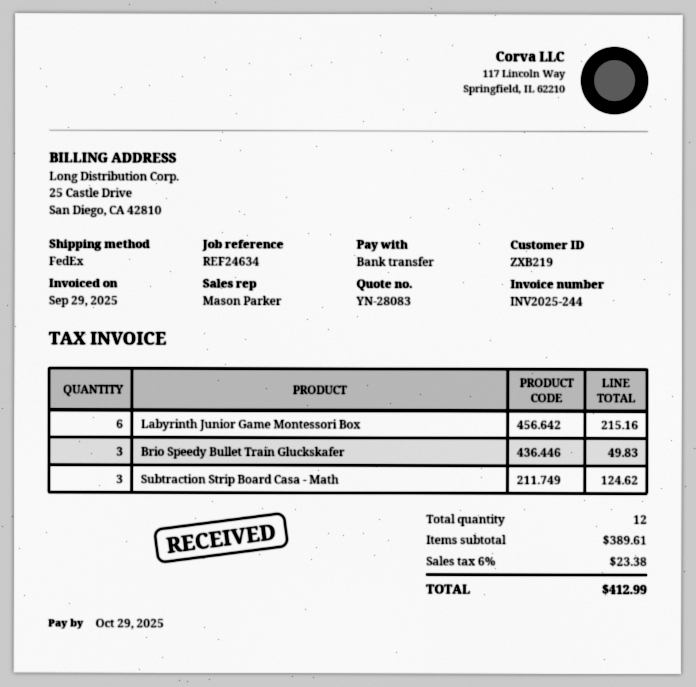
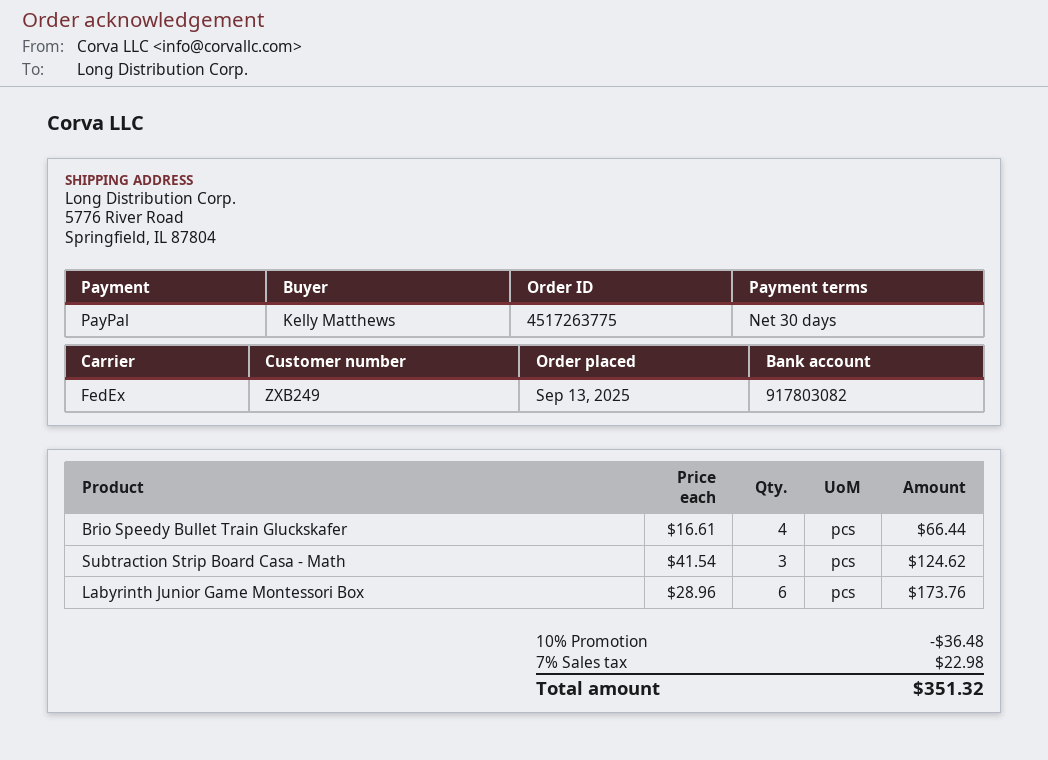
customer number: ZXB219 -> ZXB249
payment method: bank transfer -> PayPal
Labyrinth Junior Game Montessori Box: 6 for 215.16 -> 6 for 173.76
Brio Speedy Bullet Train Gluckskafer: 3 for 49.83 -> 4 for 66.44
discount: none -> 10% = 36.48
tax: 6% = 23.38 -> 7% = 22.98
total: 412.99 -> 351.32

